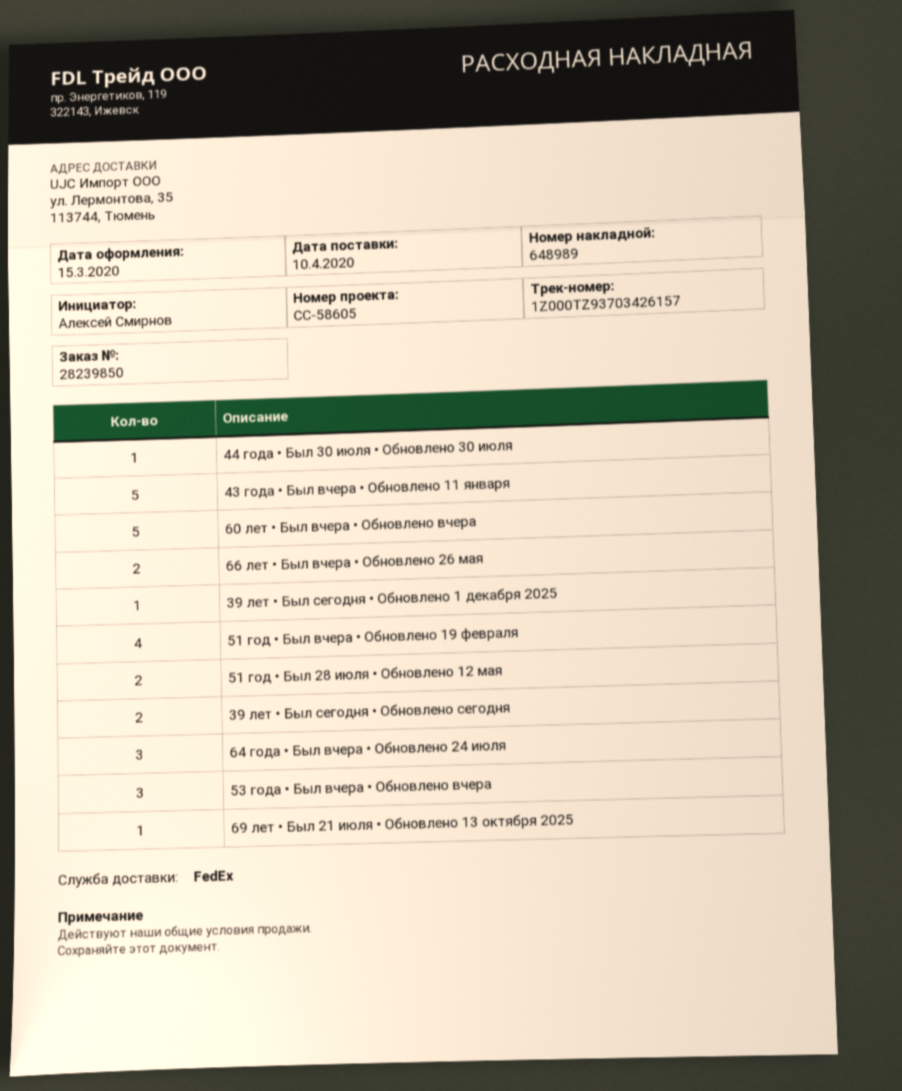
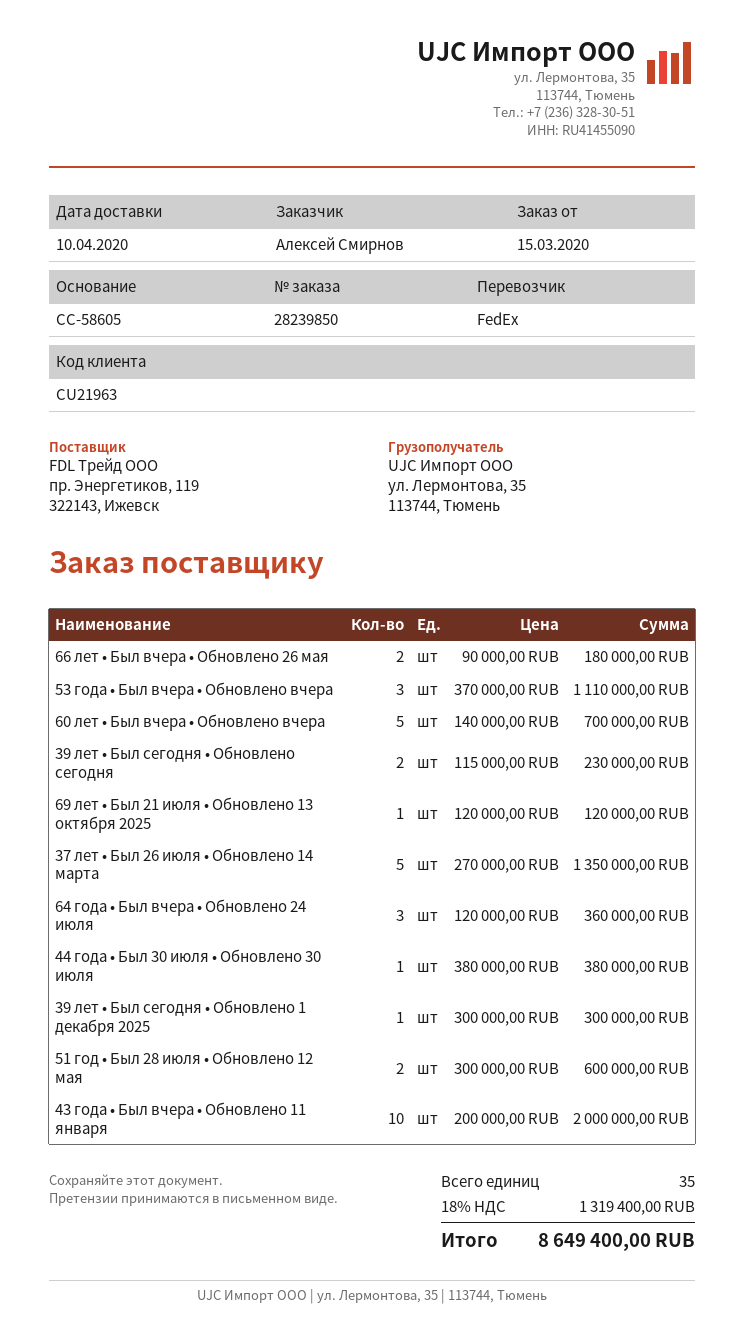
43 года • Был вчера • Обновлено 11 января: 5 -> 10
51 год • Был вчера • Обновлено 19 февраля: 4 -> none
37 лет • Был 26 июля • Обновлено 14 марта: none -> 5

